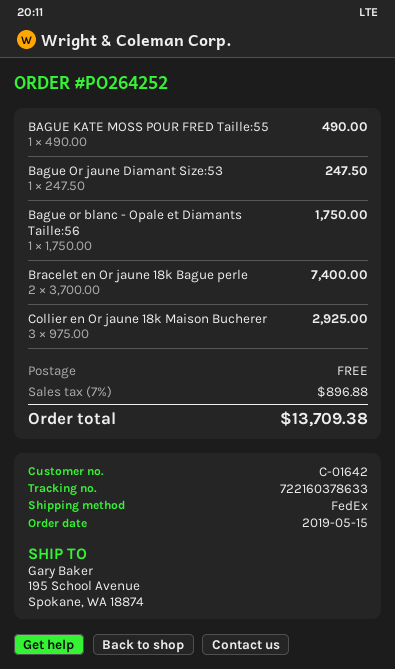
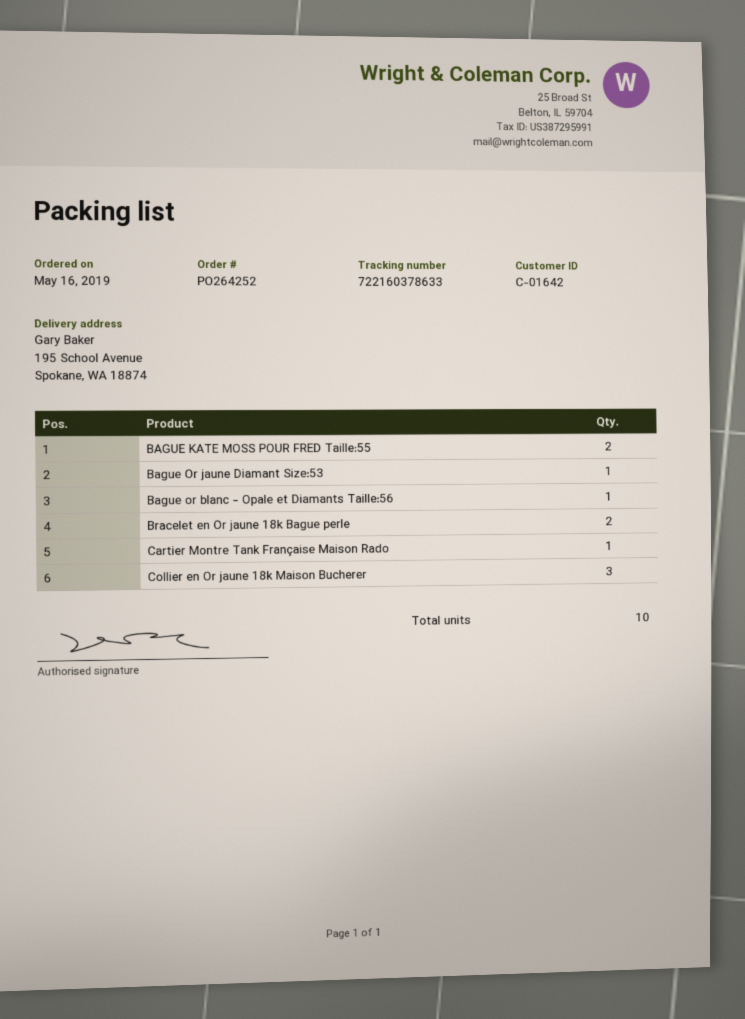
order date: 2019-05-15 -> 2019-05-16
BAGUE KATE MOSS POUR FRED Taille:55: 1 -> 2
Cartier Montre Tank Française Maison Rado: none -> 1

